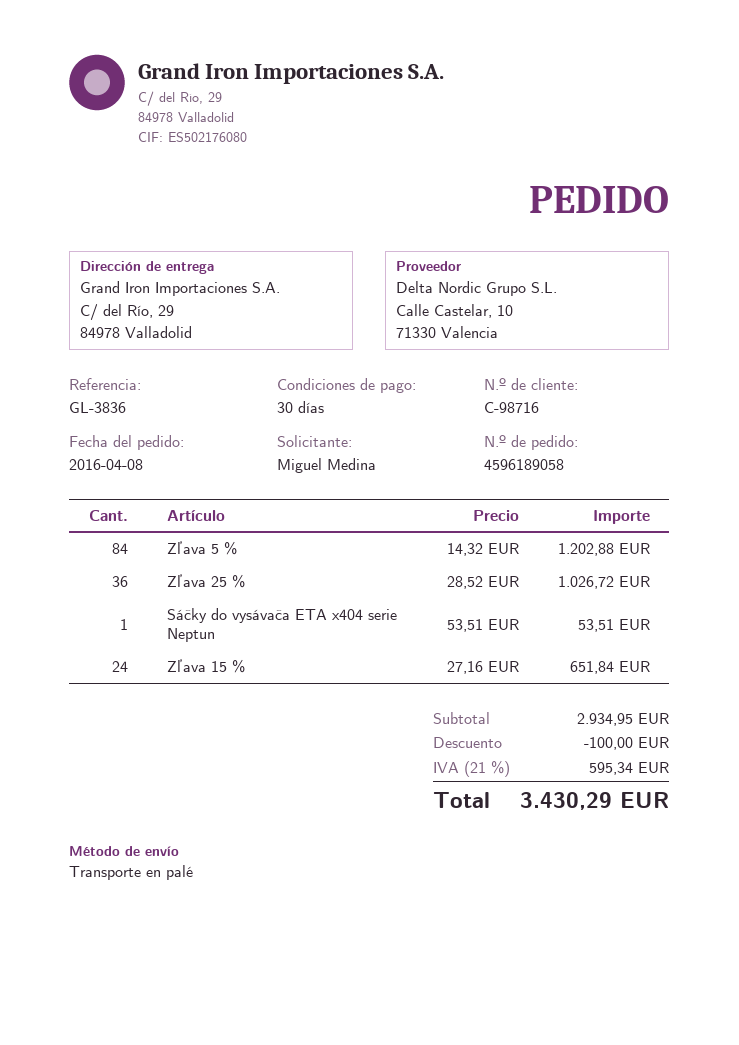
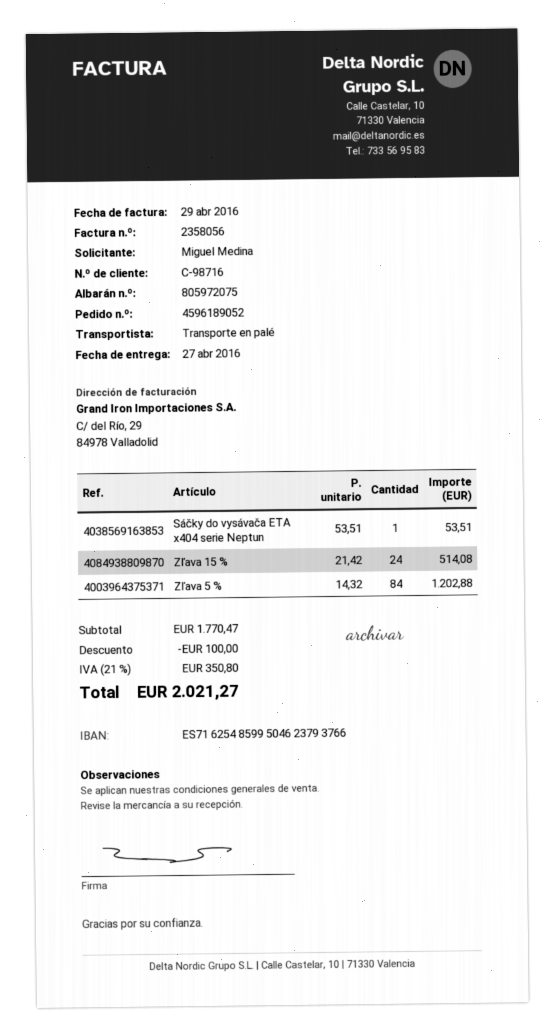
order number: 4596189058 -> 4596189052
Zľava 25 %: 36 x 28.52 = 1026.72 -> none
Zľava 15 %: 24 x 27.16 = 651.84 -> 24 x 21.42 = 514.08
subtotal: 2934.95 -> 1770.47
tax: 21% = 595.34 -> 21% = 350.80
total: 3430.29 -> 2021.27

